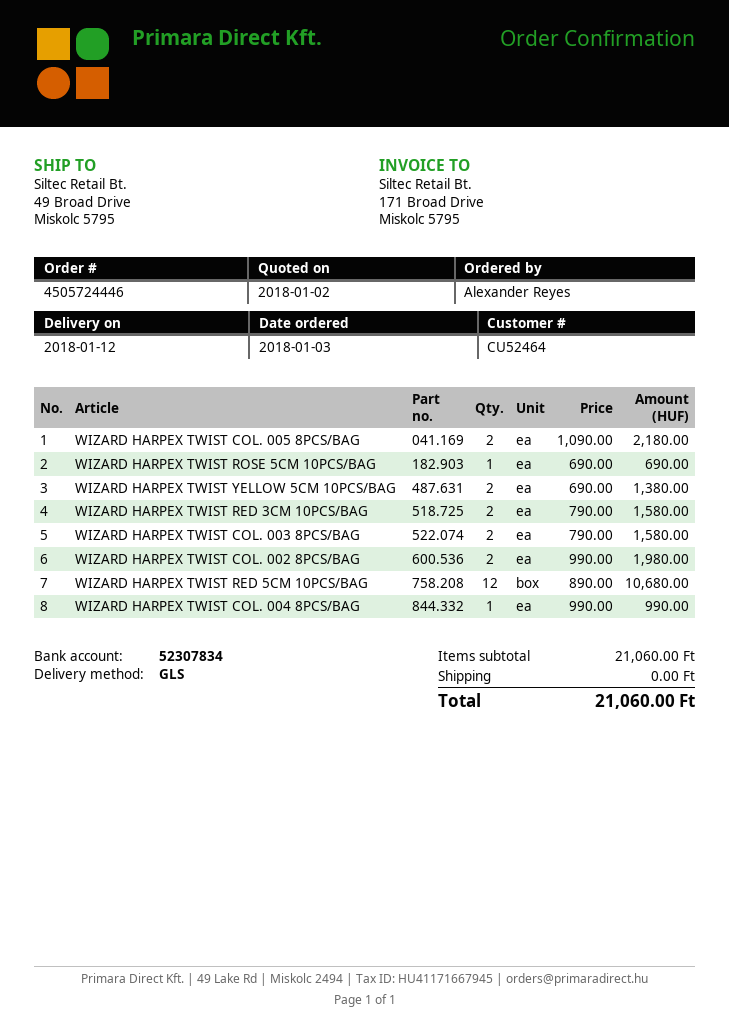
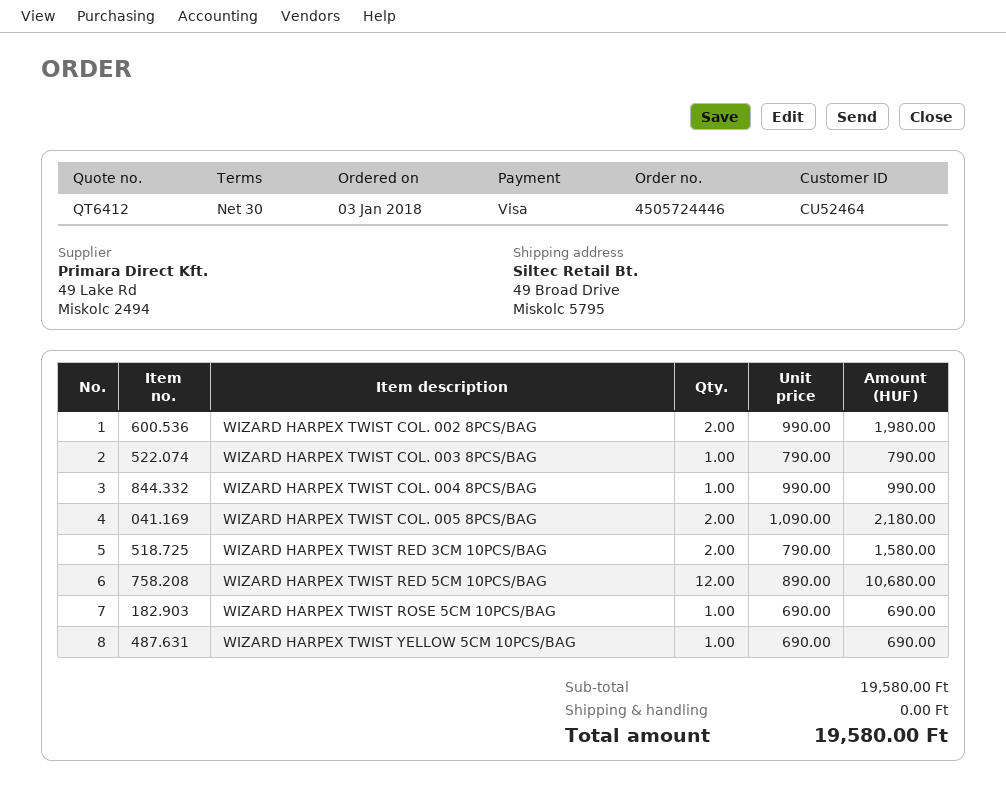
WIZARD HARPEX TWIST YELLOW 5CM 10PCS/BAG: 2 x 690.00 = 1380.00 -> 1 x 690.00 = 690.00
WIZARD HARPEX TWIST COL. 003 8PCS/BAG: 2 x 790.00 = 1580.00 -> 1 x 790.00 = 790.00
subtotal: 21060.00 -> 19580.00
total: 21060.00 -> 19580.00

